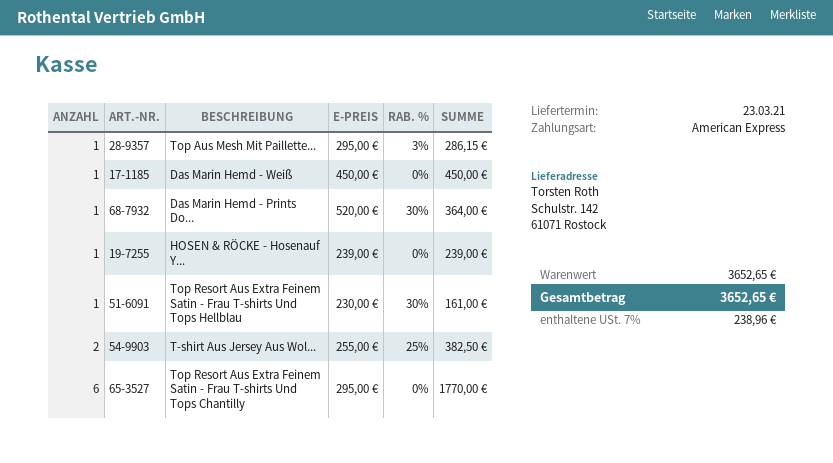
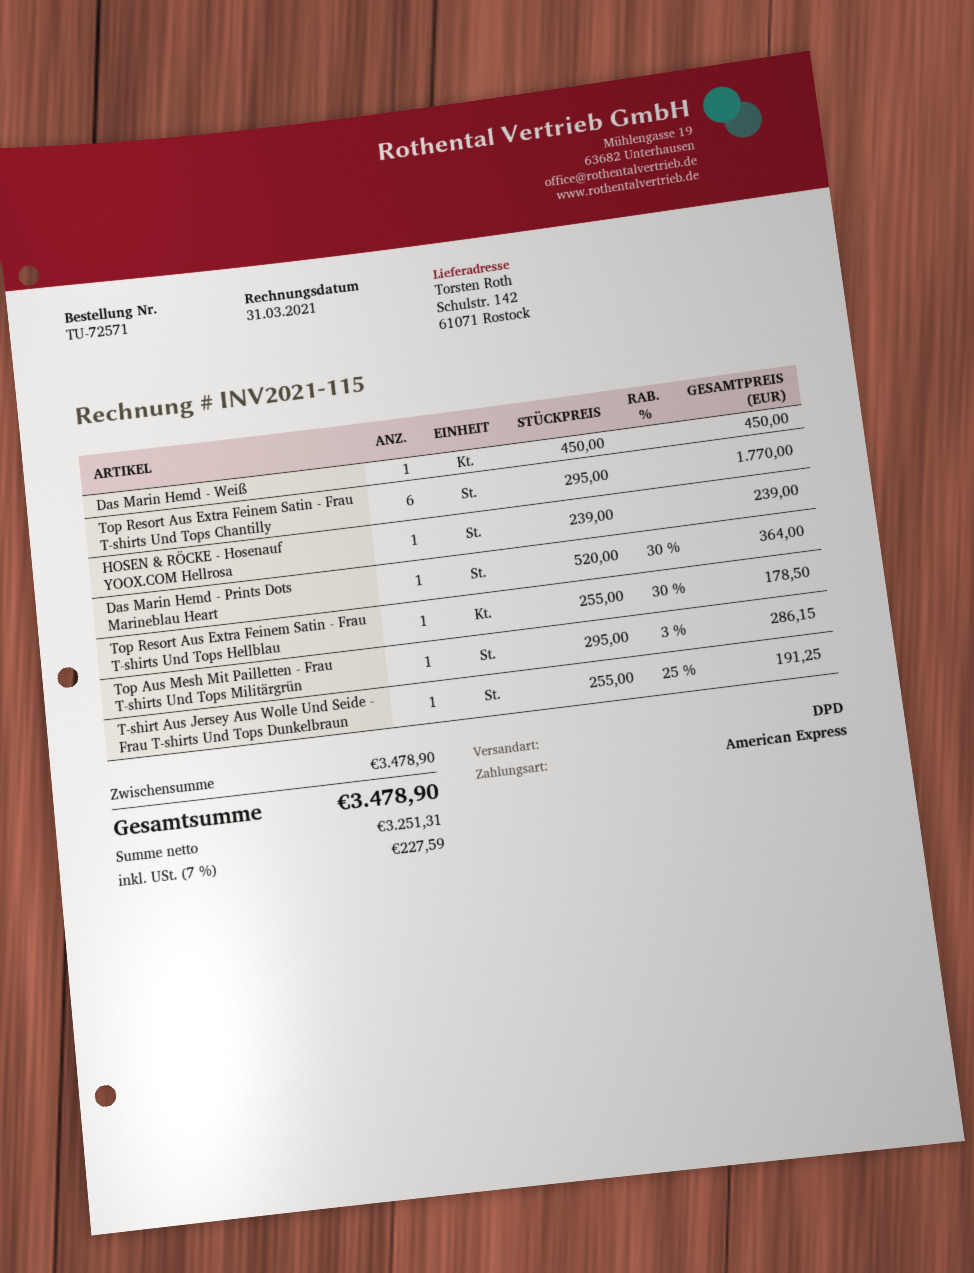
Top Resort Aus Extra Feinem Satin - Frau T-shirts Und Tops Hellblau: 1 x 230.00 - 30% = 161.00 -> 1 x 255.00 - 30% = 178.50
T-shirt Aus Jersey Aus Wol...: 2 x 255.00 - 25% = 382.50 -> 1 x 255.00 - 25% = 191.25
subtotal: 3652.65 -> 3478.90
tax: 7% = 238.96 -> 7% = 227.59
total: 3652.65 -> 3478.90

